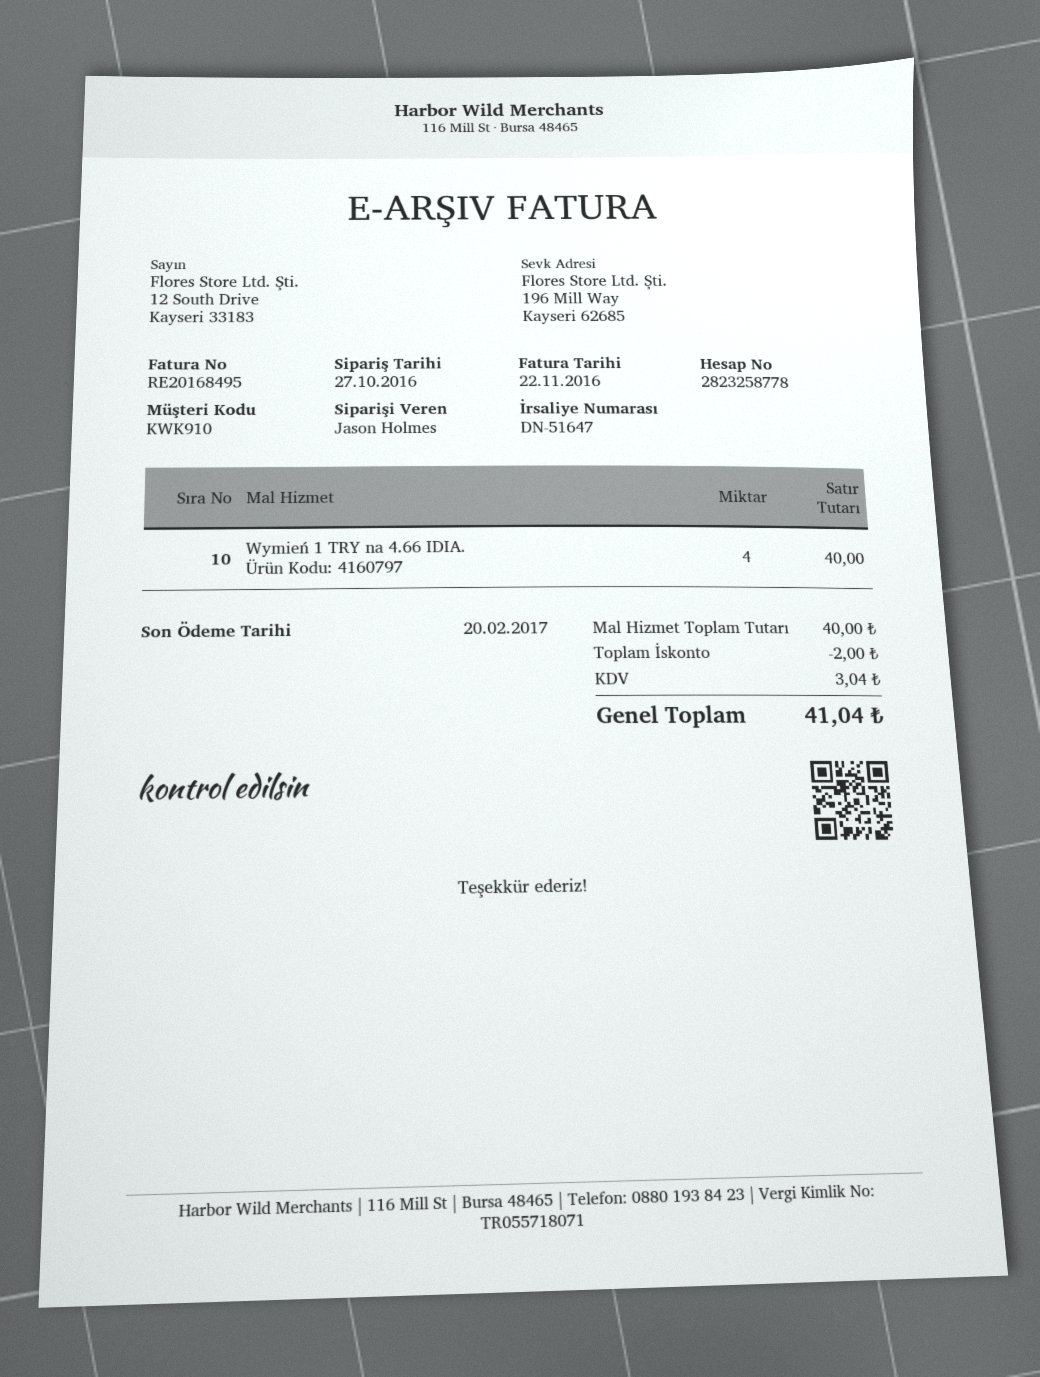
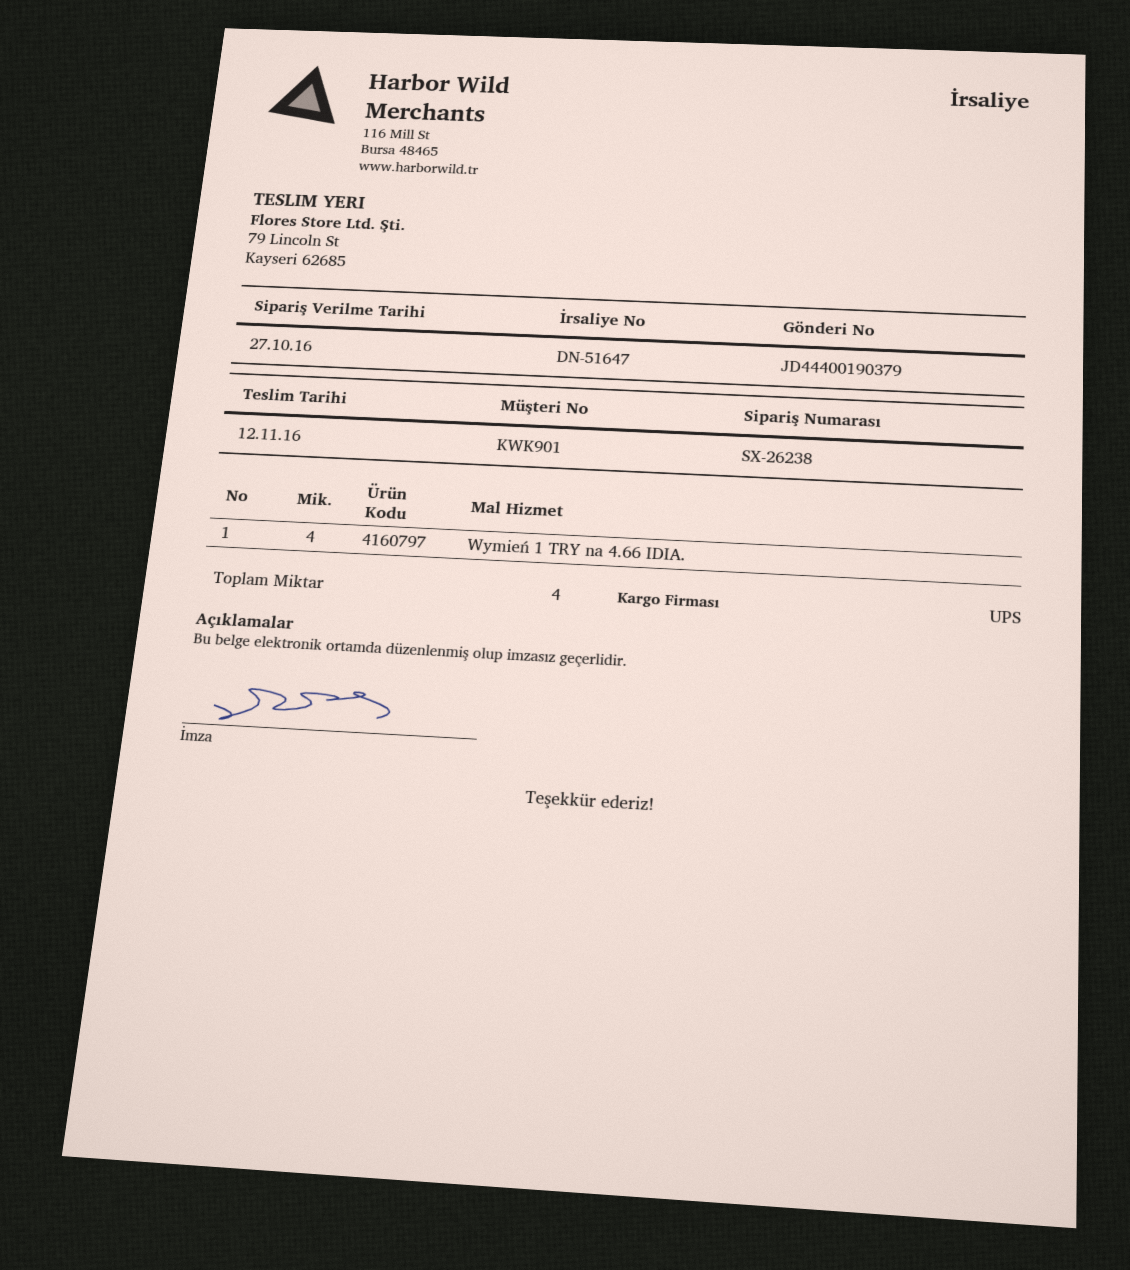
customer number: KWK910 -> KWK901
ship to: 196 Mill Way, Kayseri 62685 -> 79 Lincoln St, Kayseri 62685

